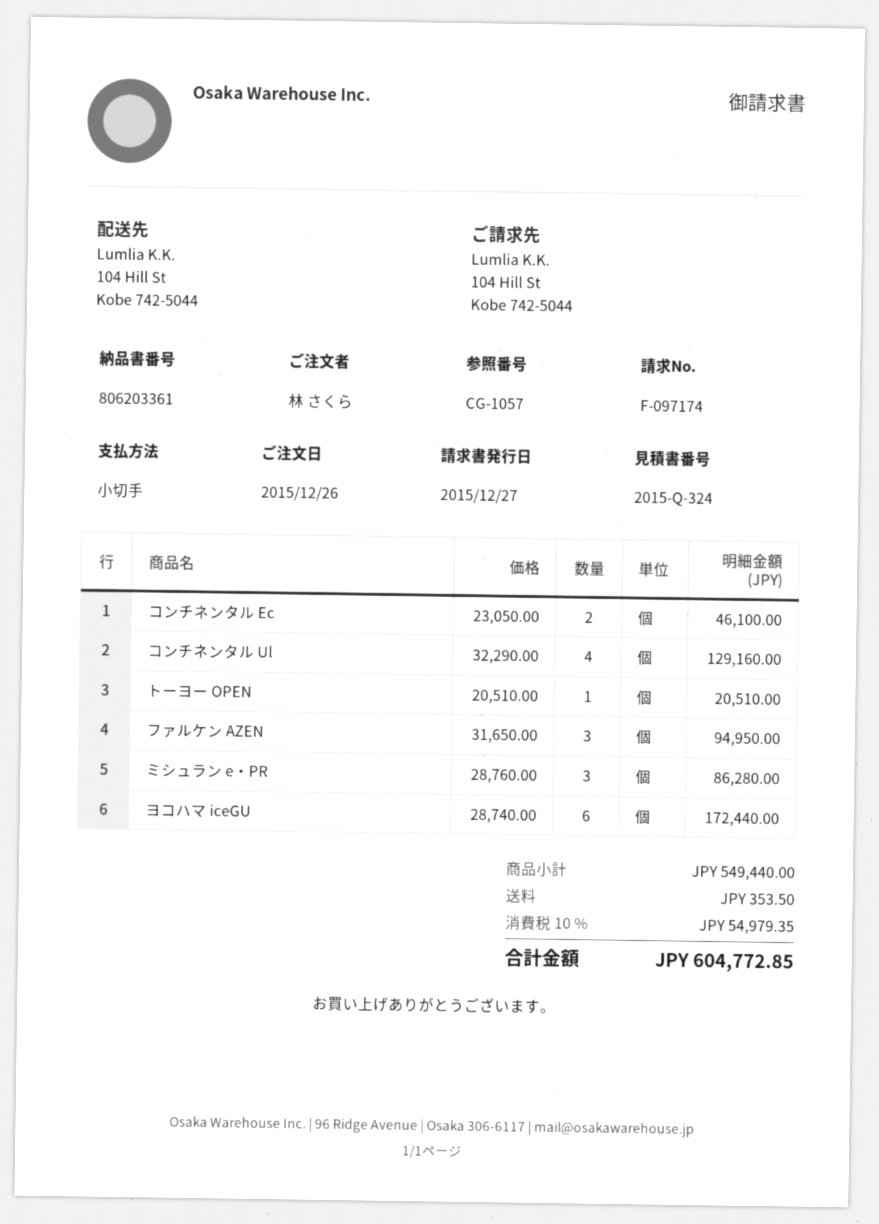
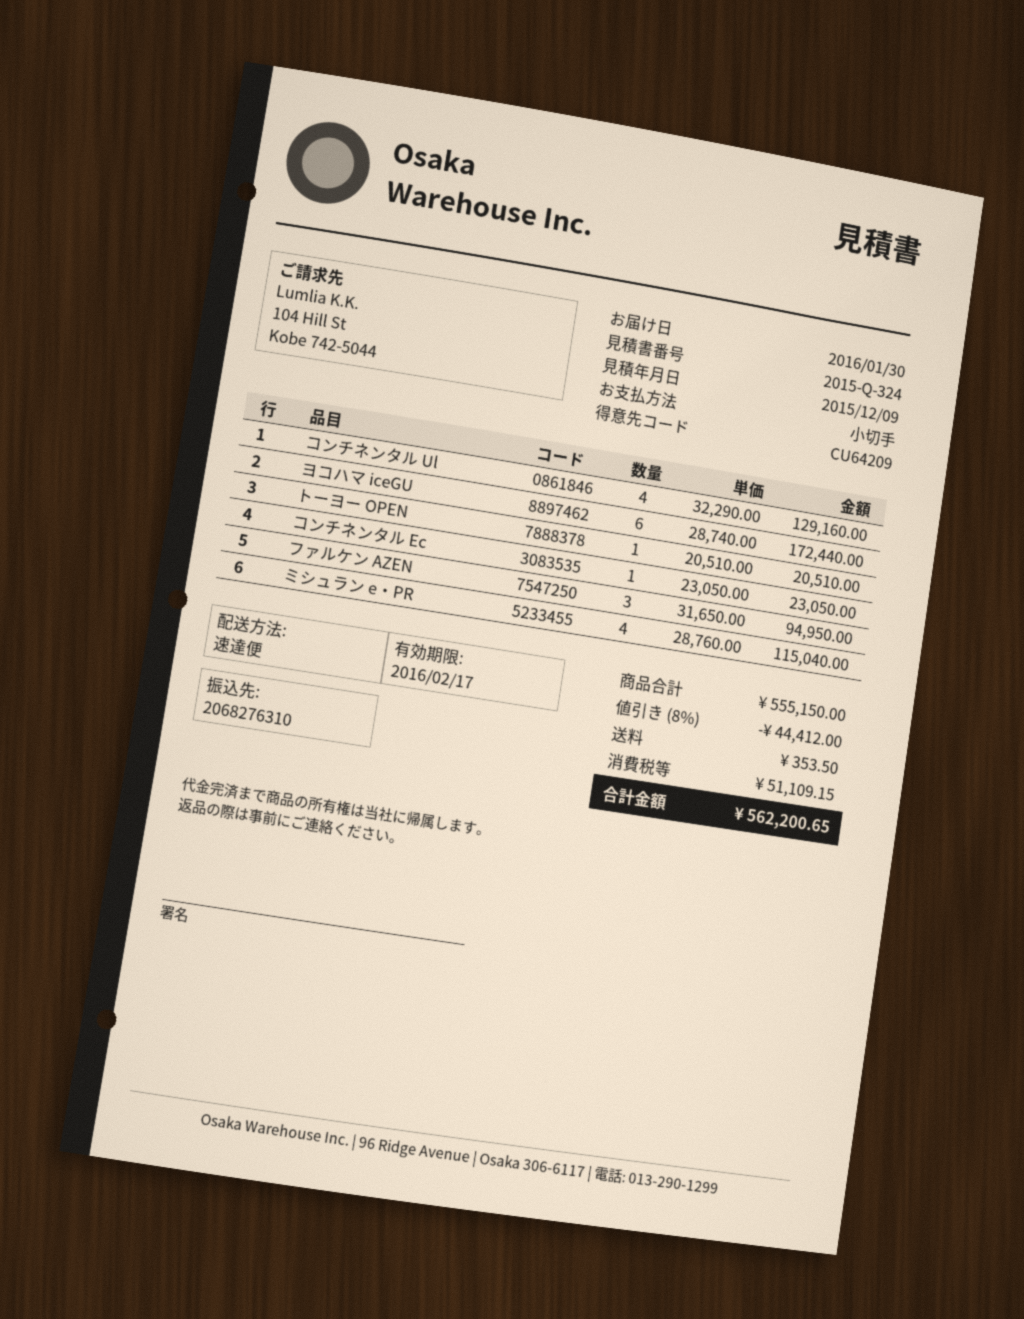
コンチネンタル Ec: 2 x 23050.00 = 46100.00 -> 1 x 23050.00 = 23050.00
ミシュラン e・PR: 3 x 28760.00 = 86280.00 -> 4 x 28760.00 = 115040.00
subtotal: 549440.00 -> 555150.00
discount: none -> 8% = 44412.00
tax: 54979.35 -> 51109.15
total: 604772.85 -> 562200.65

